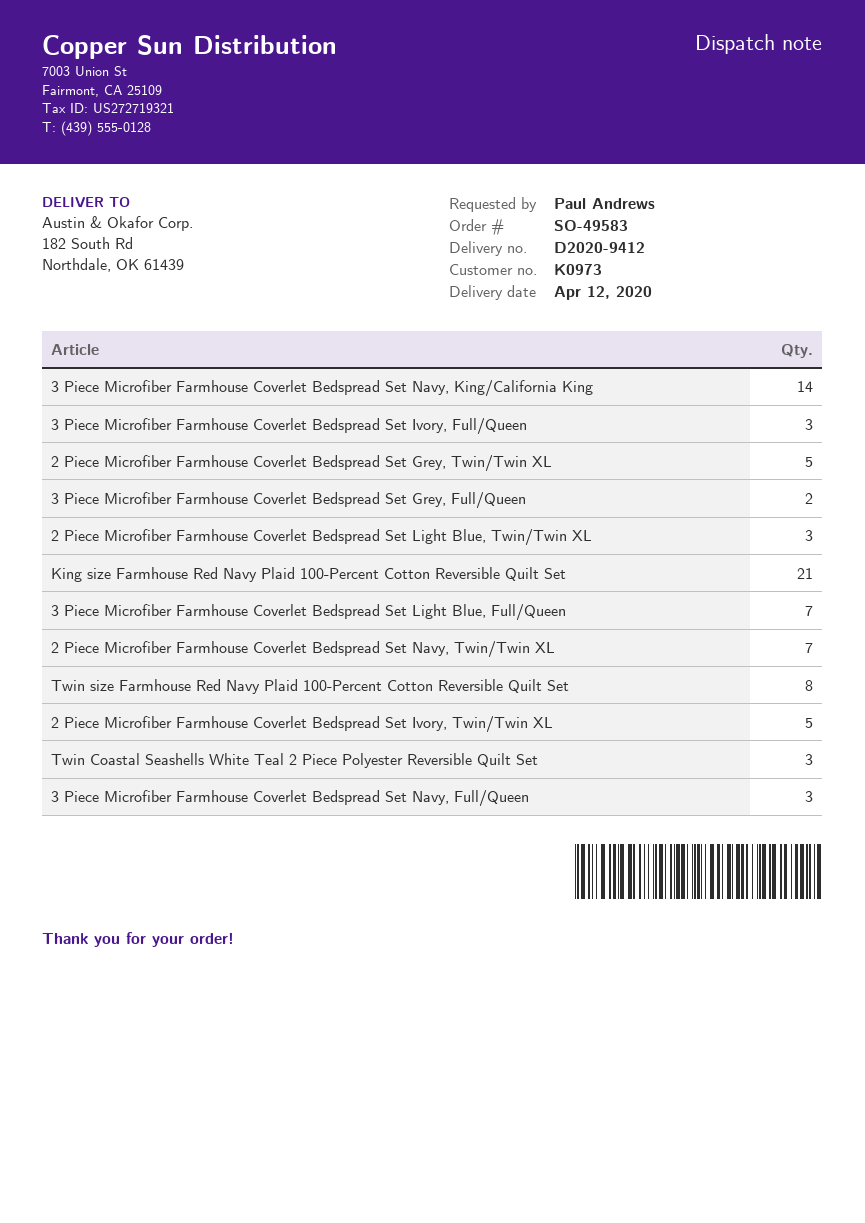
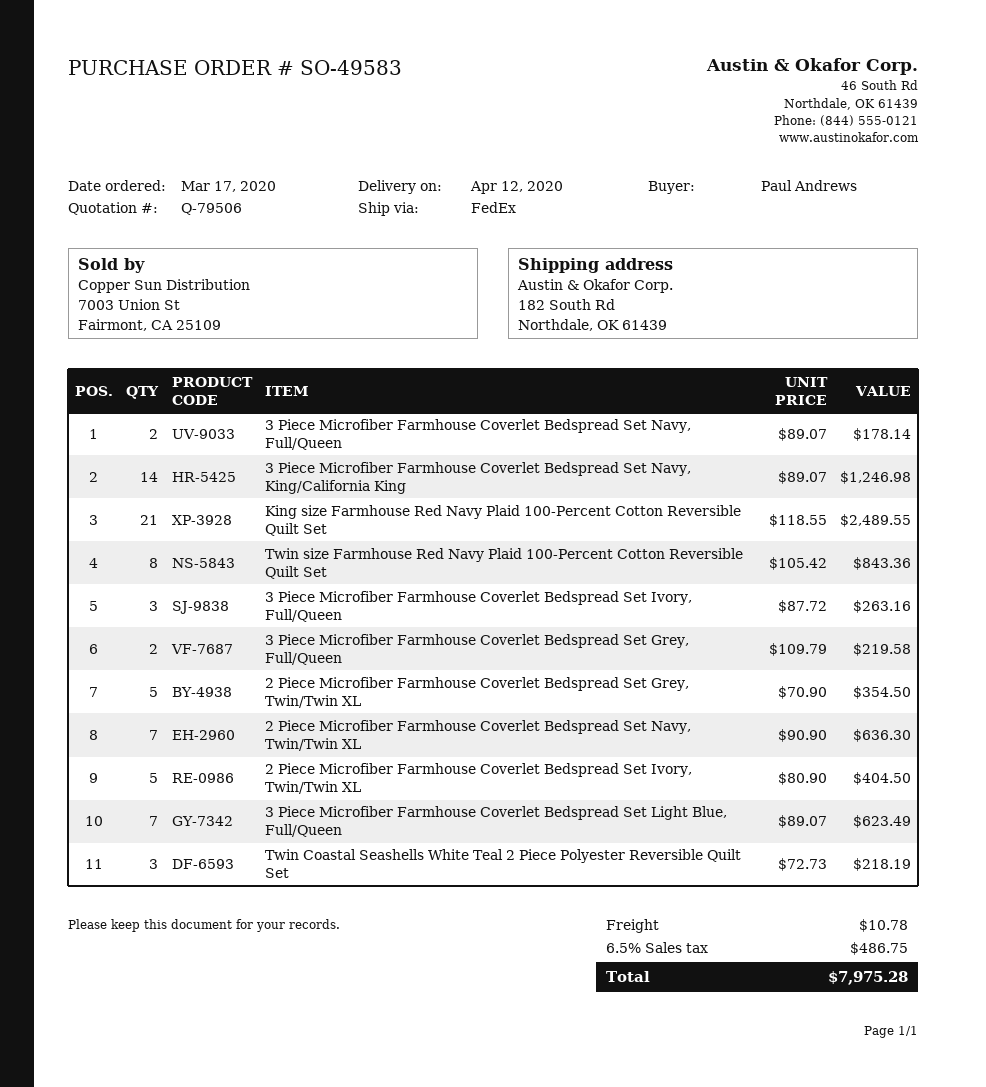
2 Piece Microfiber Farmhouse Coverlet Bedspread Set Light Blue, Twin/Twin XL: 3 -> none
3 Piece Microfiber Farmhouse Coverlet Bedspread Set Navy, Full/Queen: 3 -> 2

